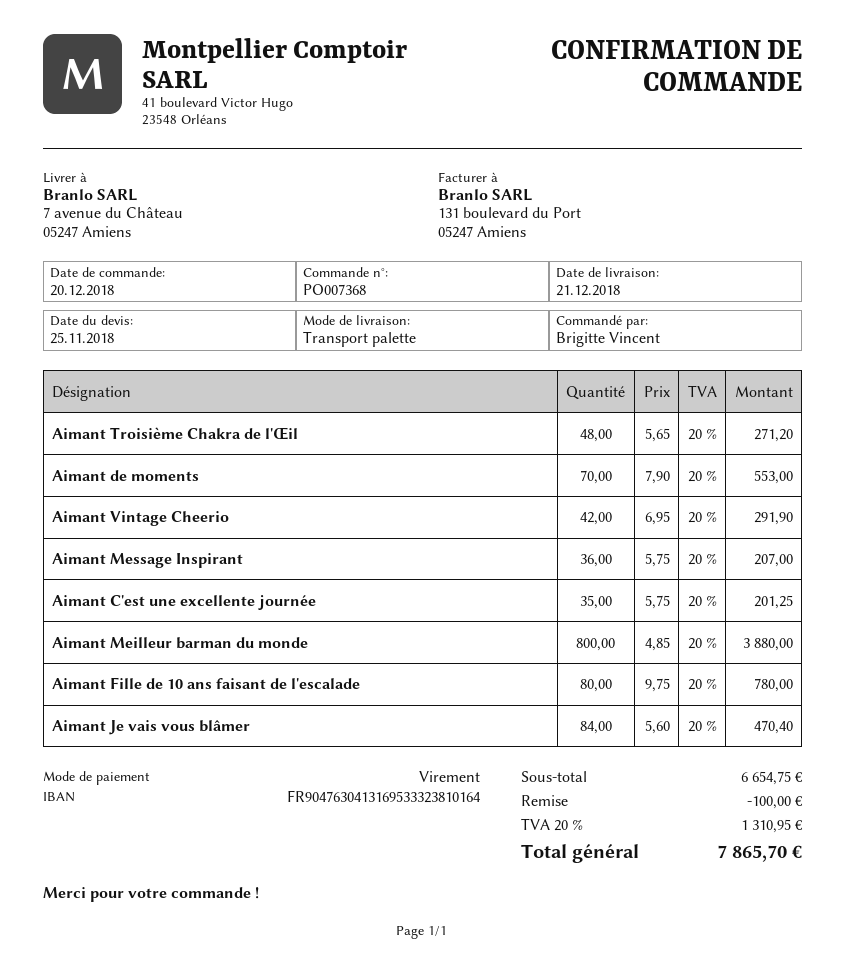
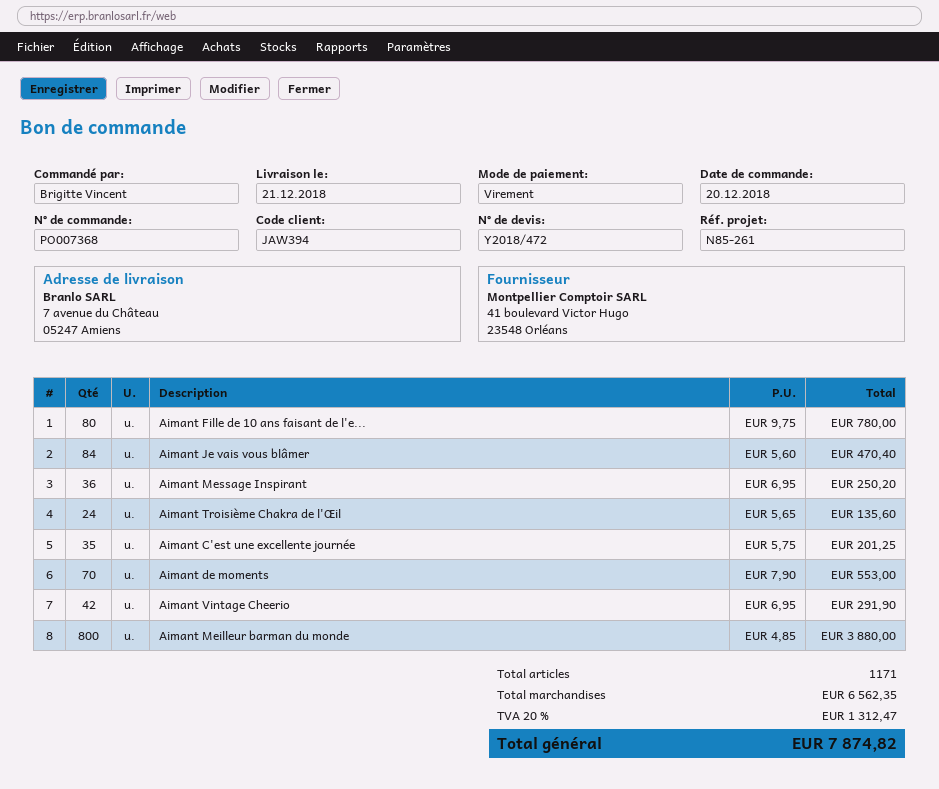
Aimant Troisième Chakra de l'Œil: 48 x 5.65 = 271.20 -> 24 x 5.65 = 135.60
Aimant Message Inspirant: 36 x 5.75 = 207.00 -> 36 x 6.95 = 250.20
subtotal: 6654.75 -> 6562.35
discount: 100.00 -> none
tax: 20% = 1310.95 -> 20% = 1312.47
total: 7865.70 -> 7874.82

